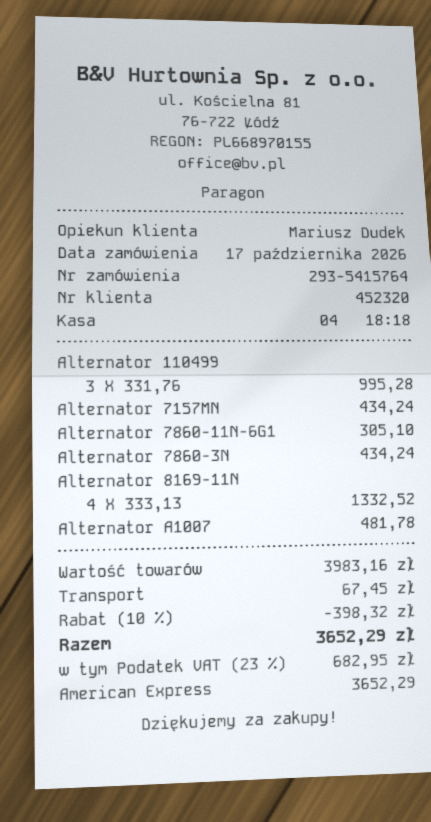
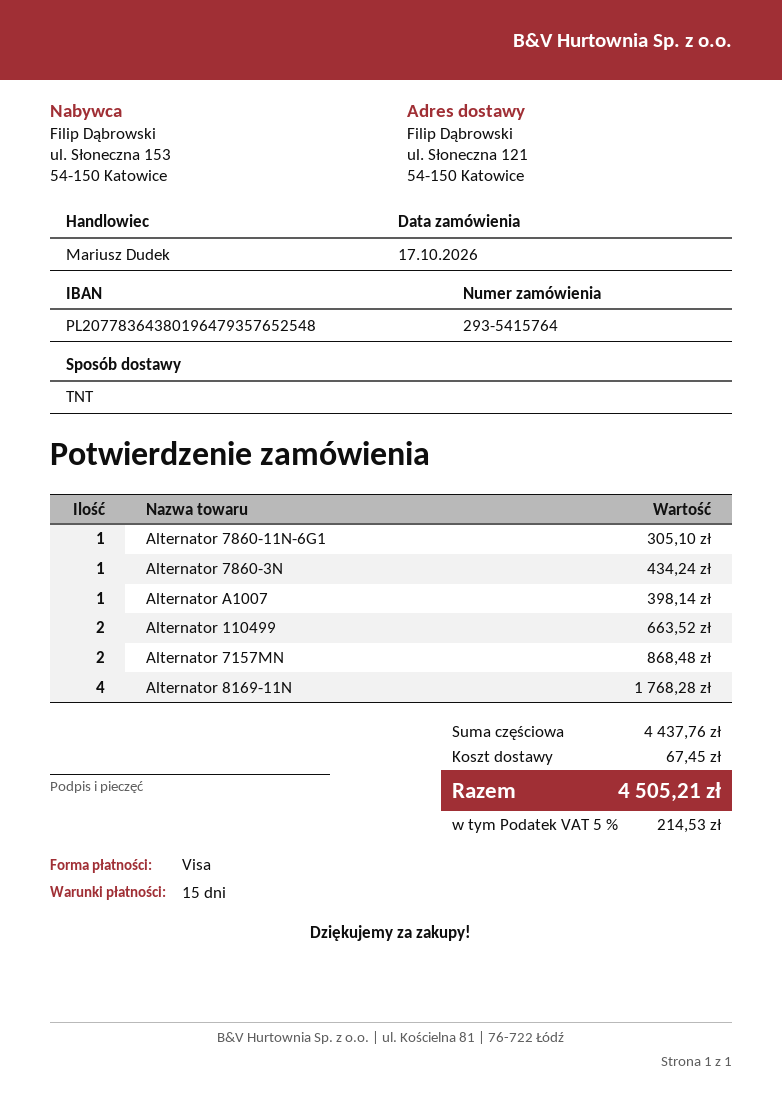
payment method: American Express -> Visa
Alternator 110499: 3 for 995.28 -> 2 for 663.52
Alternator 7157MN: 1 for 434.24 -> 2 for 868.48
Alternator 8169-11N: 4 for 1332.52 -> 4 for 1768.28
Alternator A1007: 1 for 481.78 -> 1 for 398.14
subtotal: 3983.16 -> 4437.76
discount: 10% = 398.32 -> none
tax: 23% = 682.95 -> 5% = 214.53
total: 3652.29 -> 4505.21

